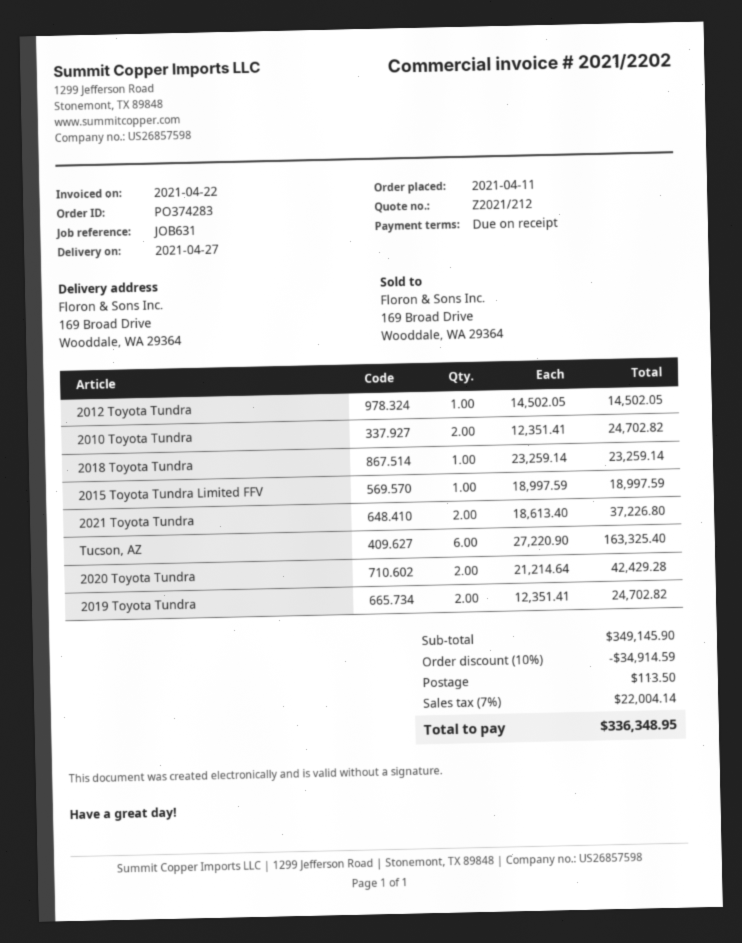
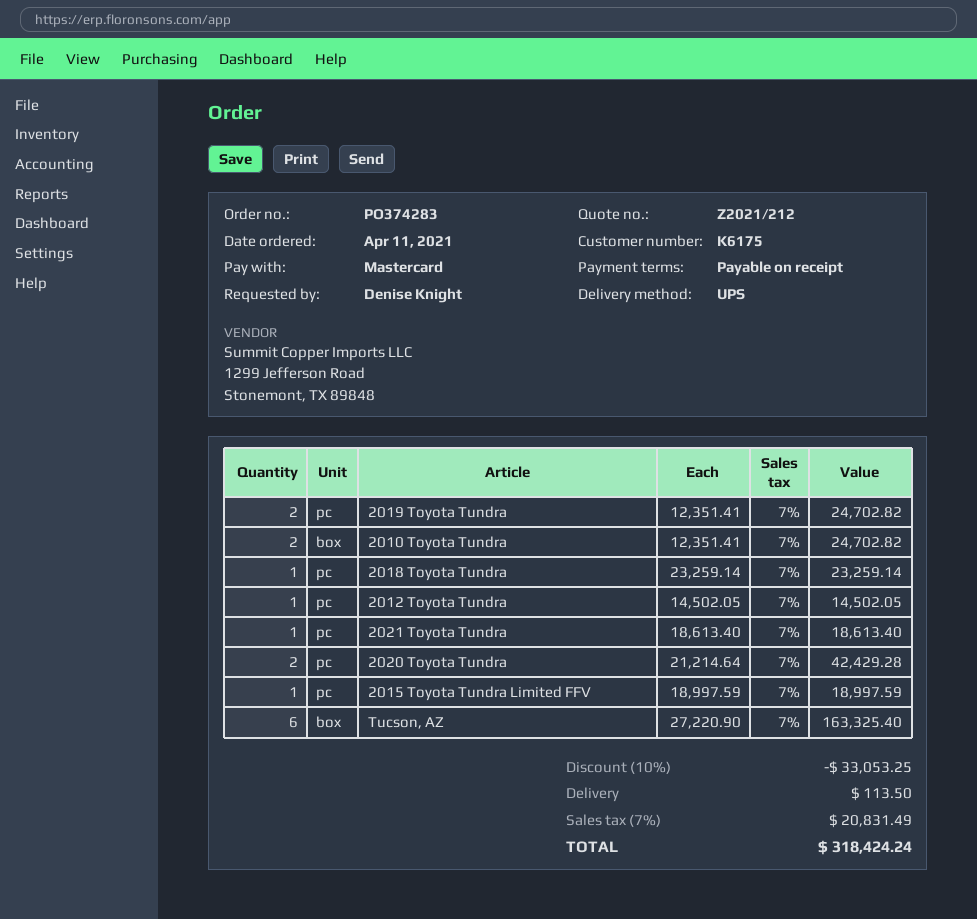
2021 Toyota Tundra: 2 x 18613.40 = 37226.80 -> 1 x 18613.40 = 18613.40
discount: 10% = 34914.59 -> 10% = 33053.25
tax: 7% = 22004.14 -> 7% = 20831.49
total: 336348.95 -> 318424.24

